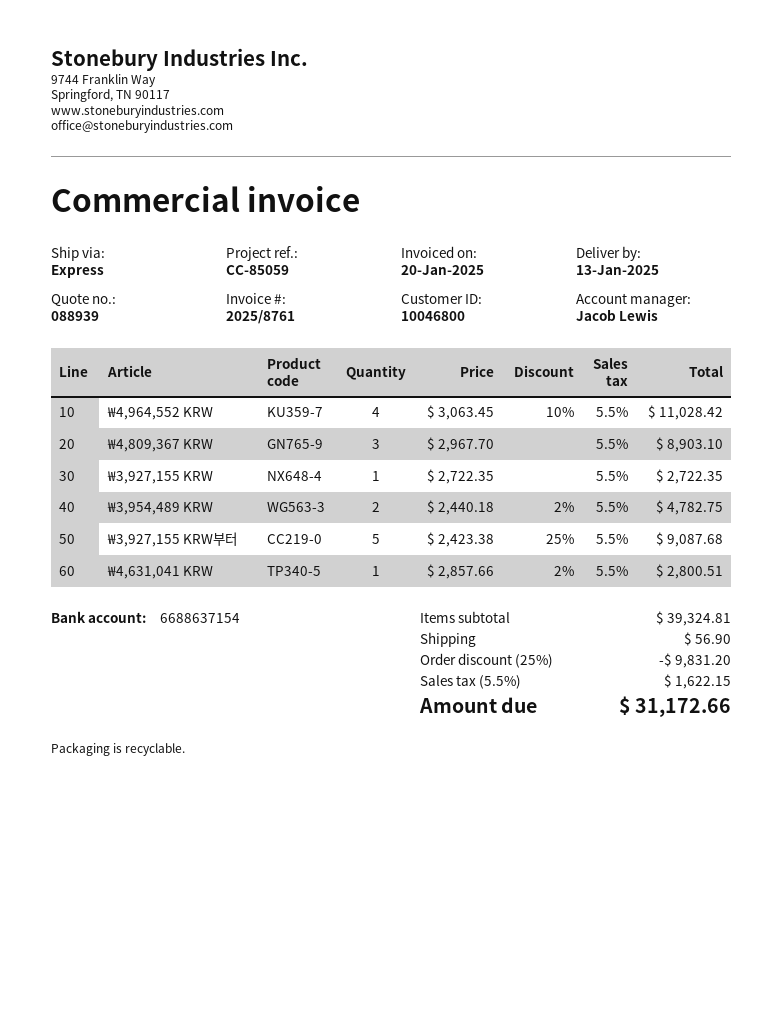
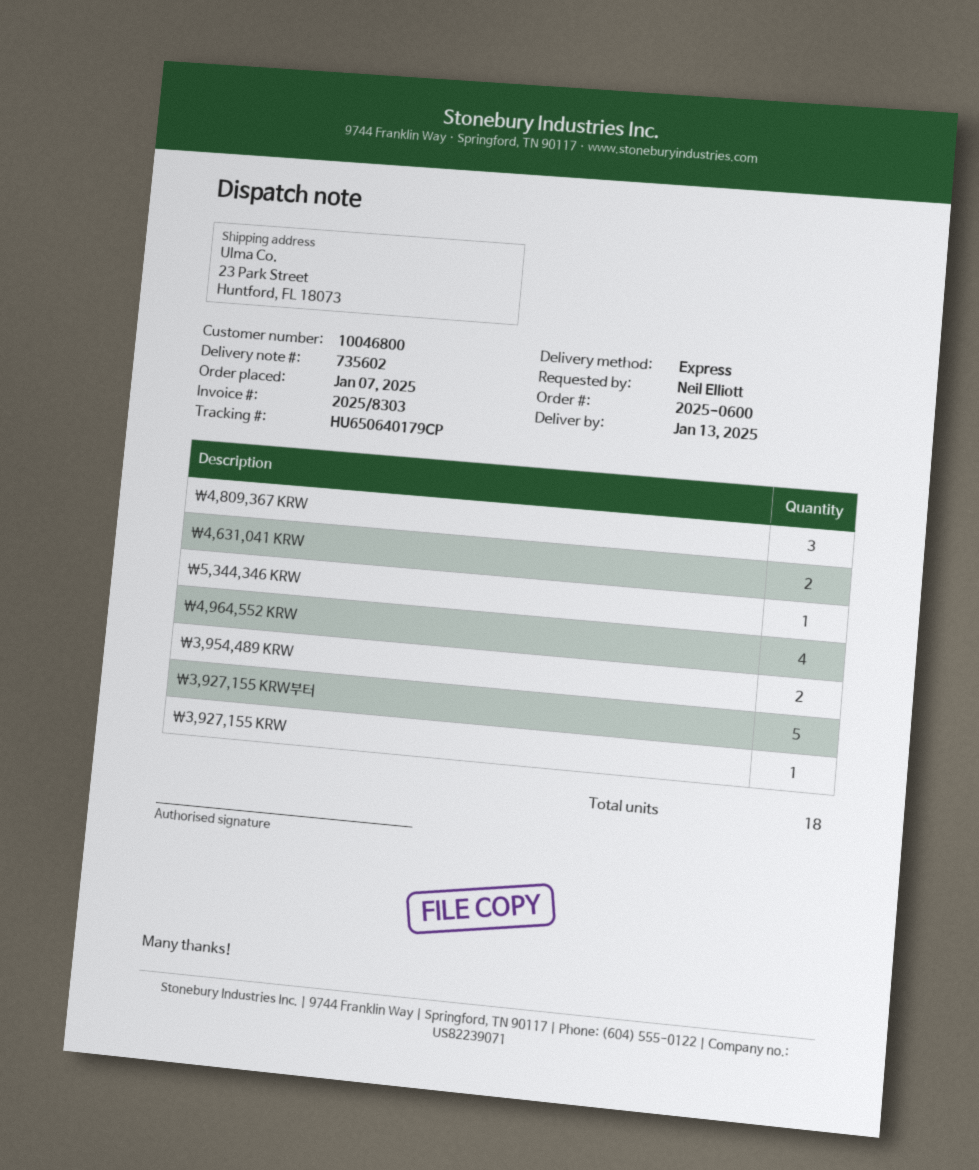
invoice number: 2025/8761 -> 2025/8303
₩4,631,041 KRW: 1 -> 2
₩5,344,346 KRW: none -> 1

